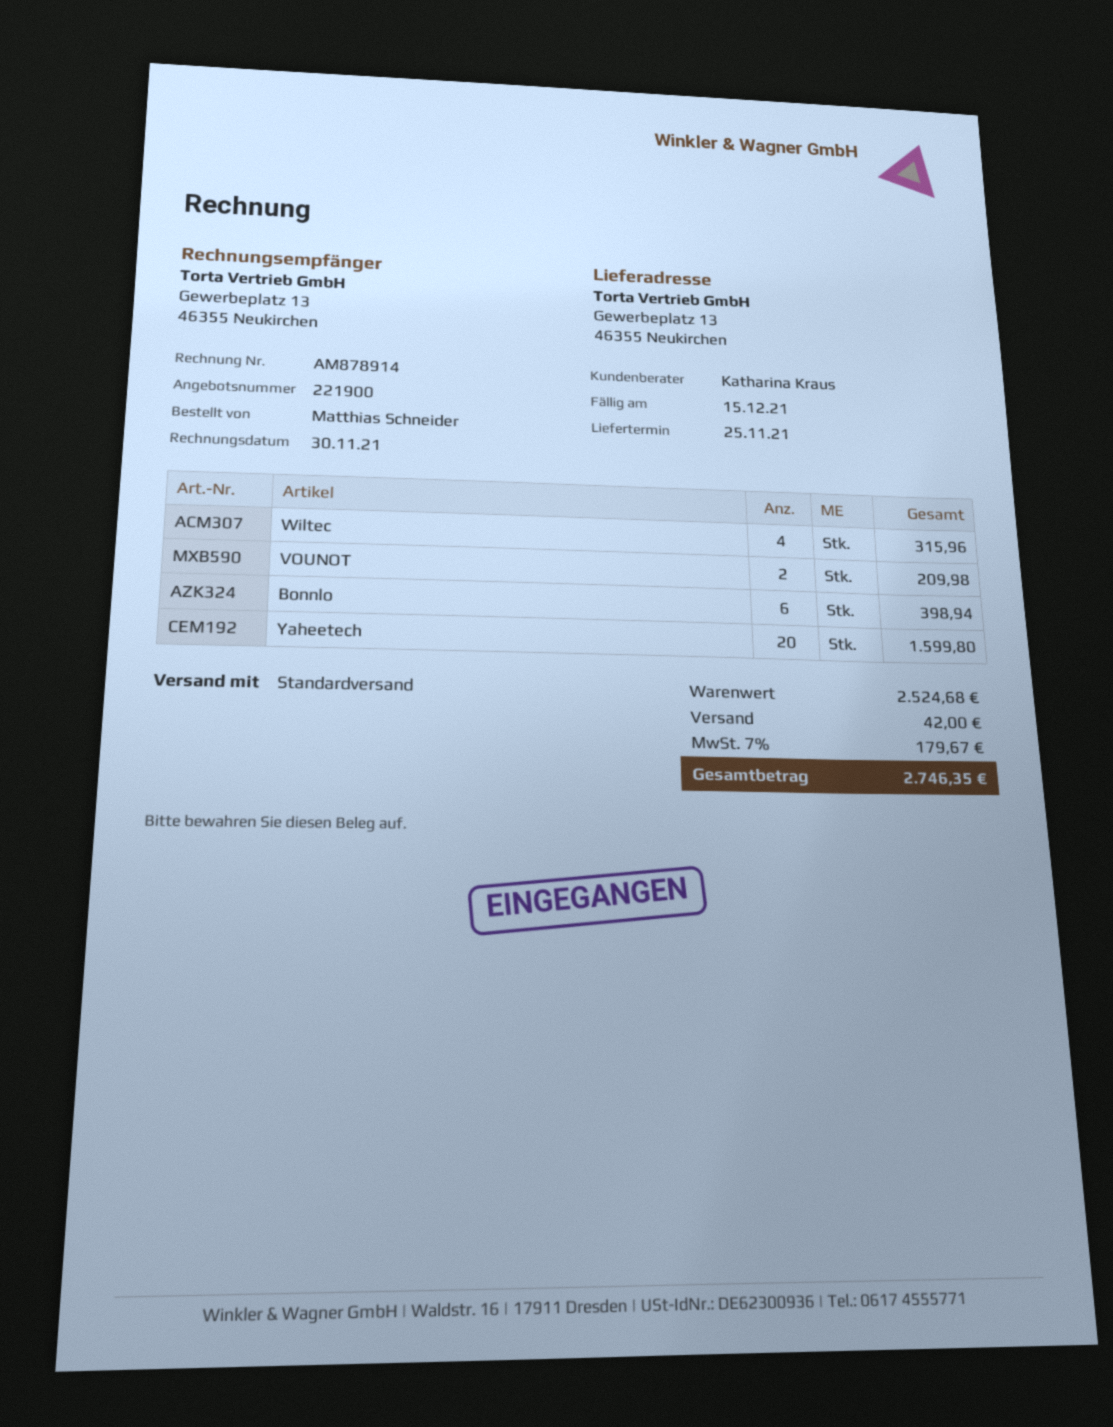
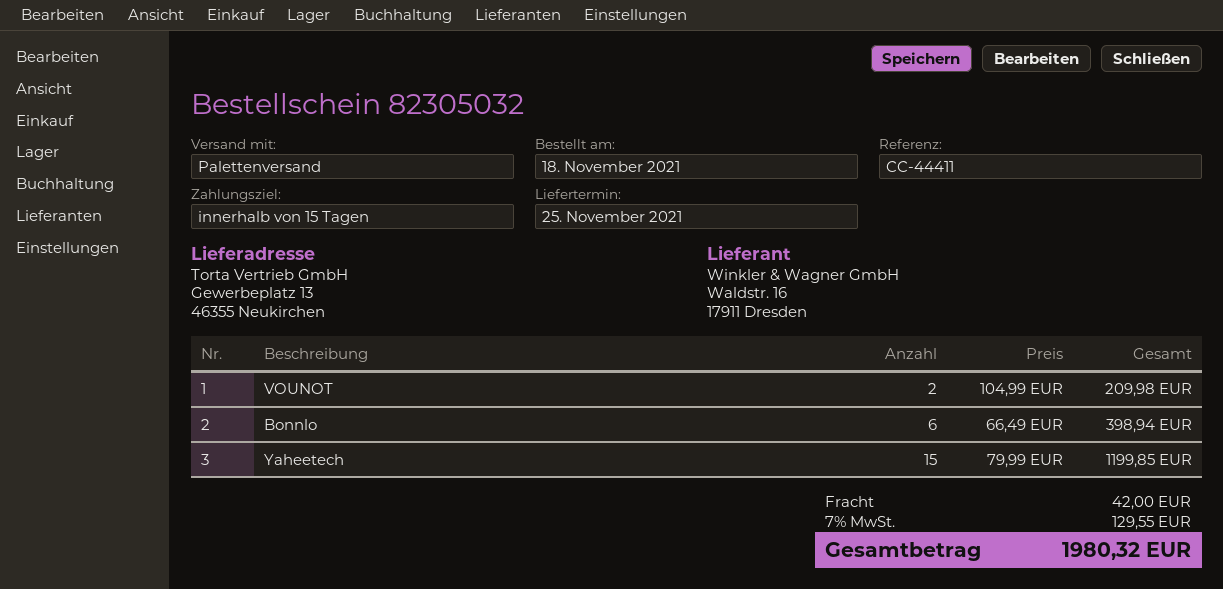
shipping method: standard -> pallet freight
Wiltec: 4 for 315.96 -> none
Yaheetech: 20 for 1599.80 -> 15 for 1199.85
tax: 7% = 179.67 -> 7% = 129.55
total: 2746.35 -> 1980.32

